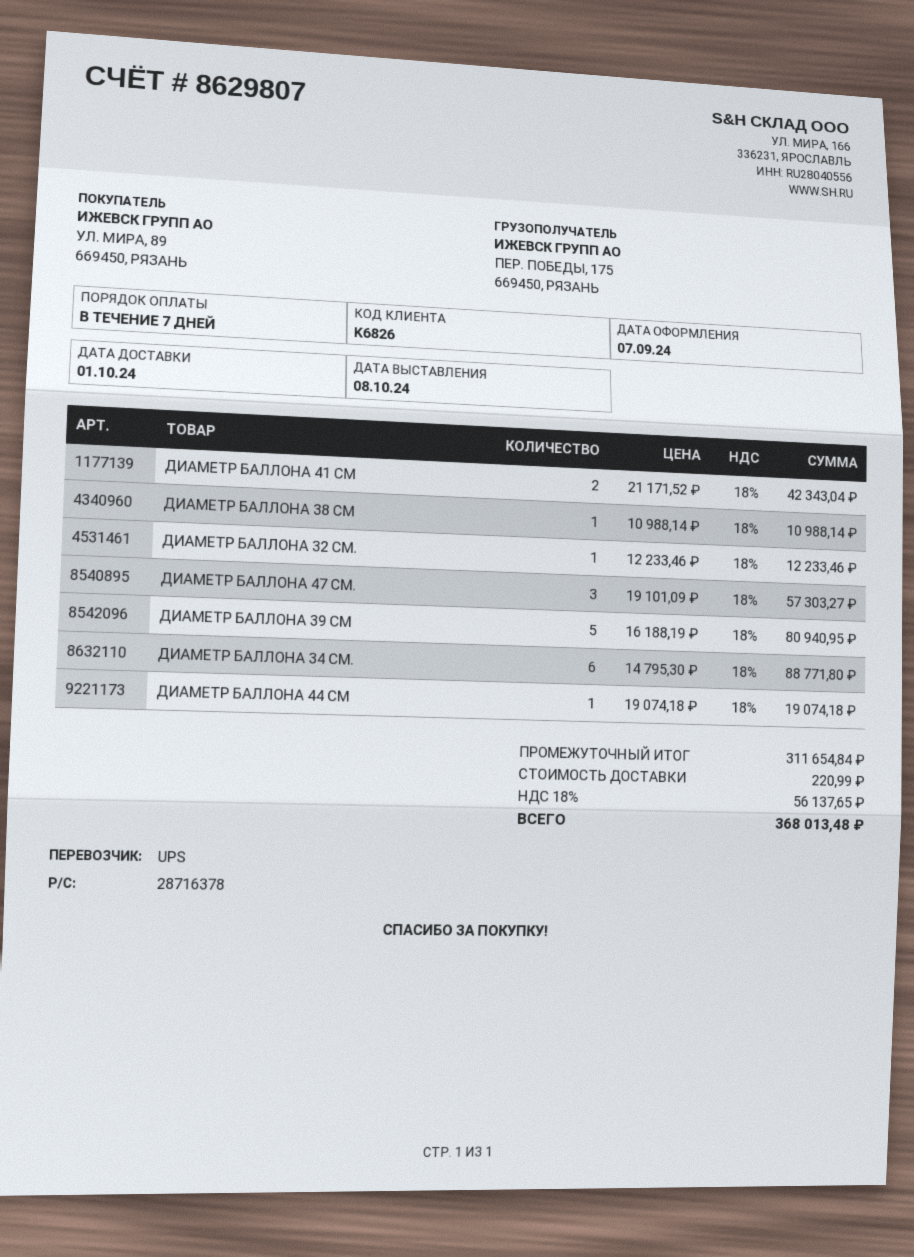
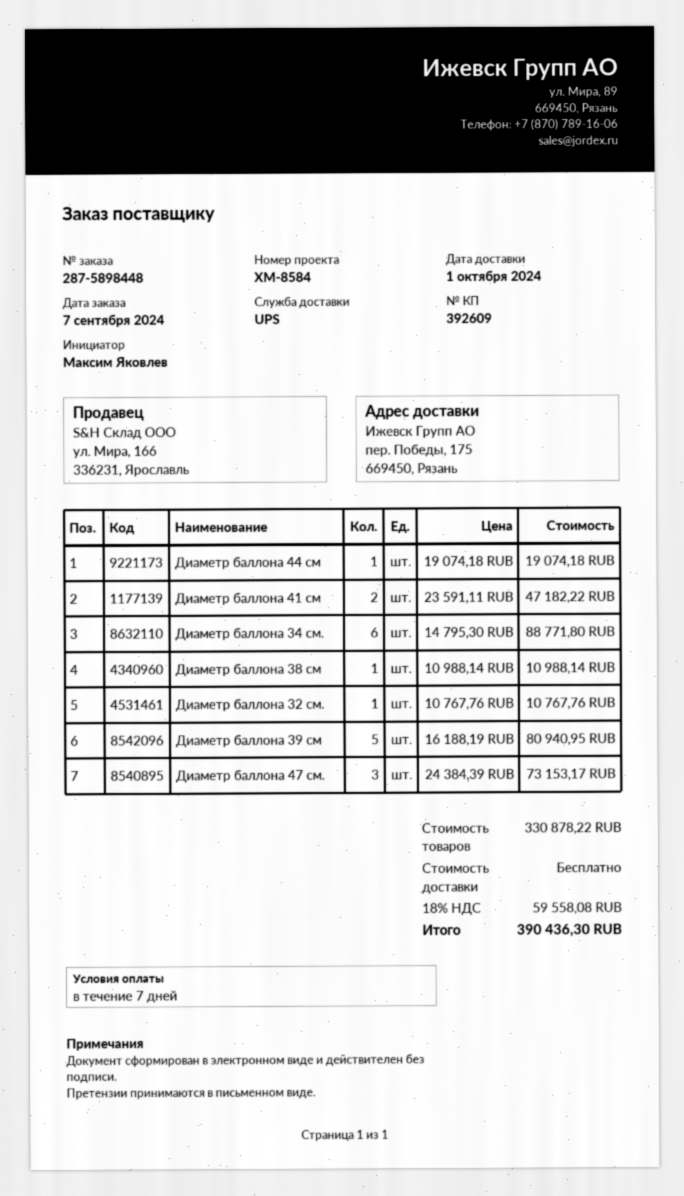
ДИАМЕТР БАЛЛОНА 41 СМ: 2 x 21171.52 = 42343.04 -> 2 x 23591.11 = 47182.22
ДИАМЕТР БАЛЛОНА 32 СМ.: 1 x 12233.46 = 12233.46 -> 1 x 10767.76 = 10767.76
ДИАМЕТР БАЛЛОНА 47 СМ.: 3 x 19101.09 = 57303.27 -> 3 x 24384.39 = 73153.17
subtotal: 311654.84 -> 330878.22
shipping: 220.99 -> 0.00
tax: 18% = 56137.65 -> 18% = 59558.08
total: 368013.48 -> 390436.30

